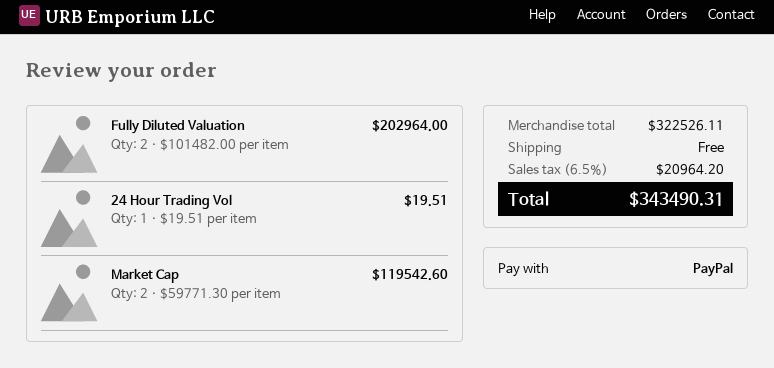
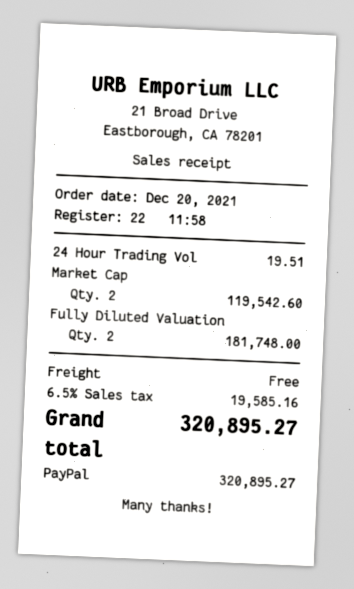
Fully Diluted Valuation: 2 for 202964.00 -> 2 for 181748.00
tax: 6.5% = 20964.20 -> 6.5% = 19585.16
total: 343490.31 -> 320895.27

